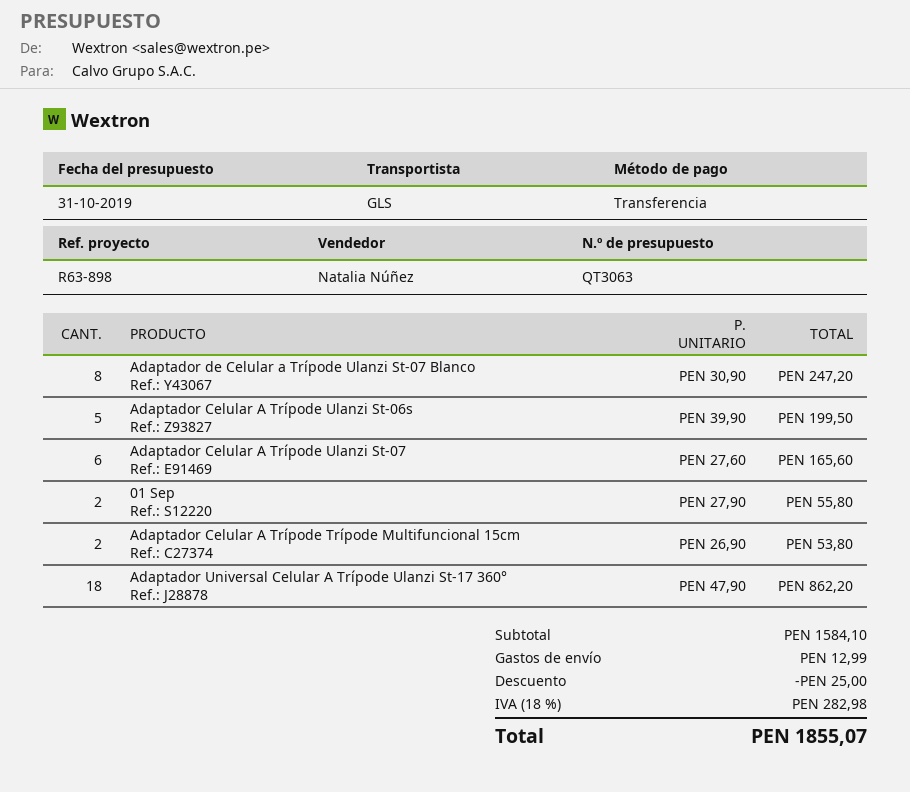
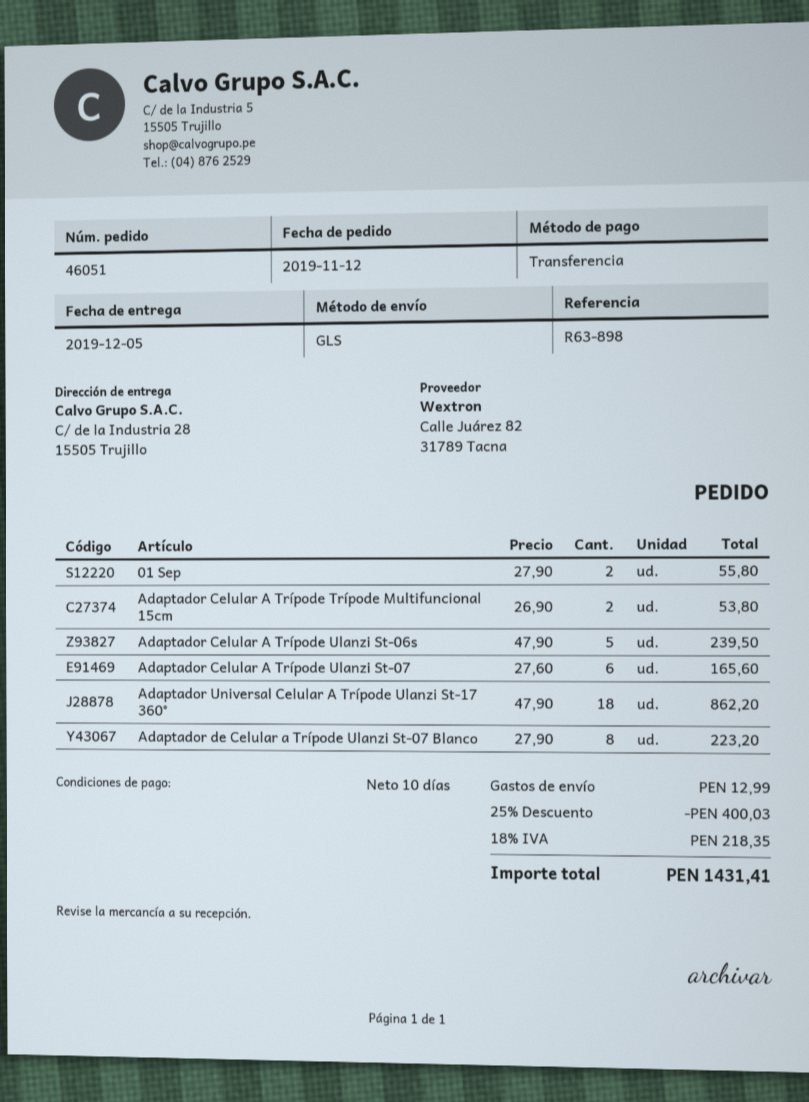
Adaptador de Celular a Trípode Ulanzi St-07 Blanco: 8 x 30.90 = 247.20 -> 8 x 27.90 = 223.20
Adaptador Celular A Trípode Ulanzi St-06s: 5 x 39.90 = 199.50 -> 5 x 47.90 = 239.50
discount: 25.00 -> 400.03
tax: 18% = 282.98 -> 18% = 218.35
total: 1855.07 -> 1431.41

